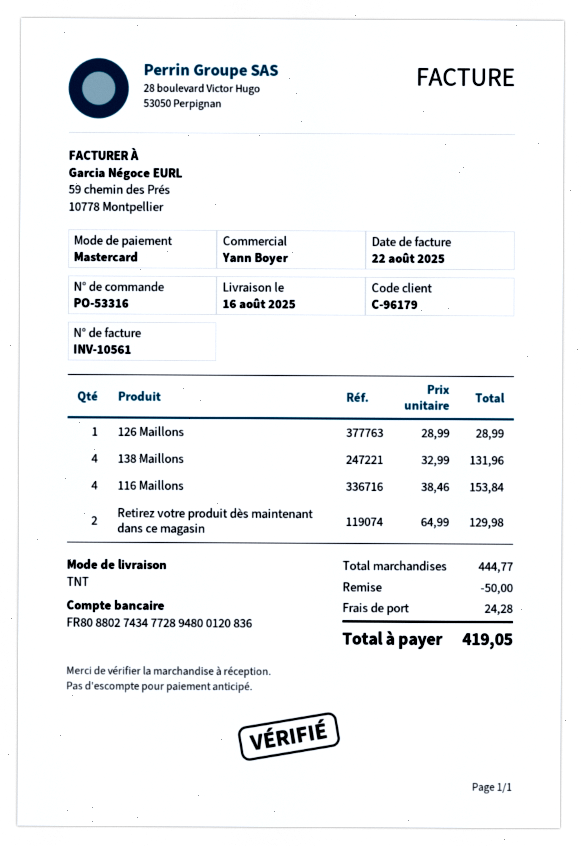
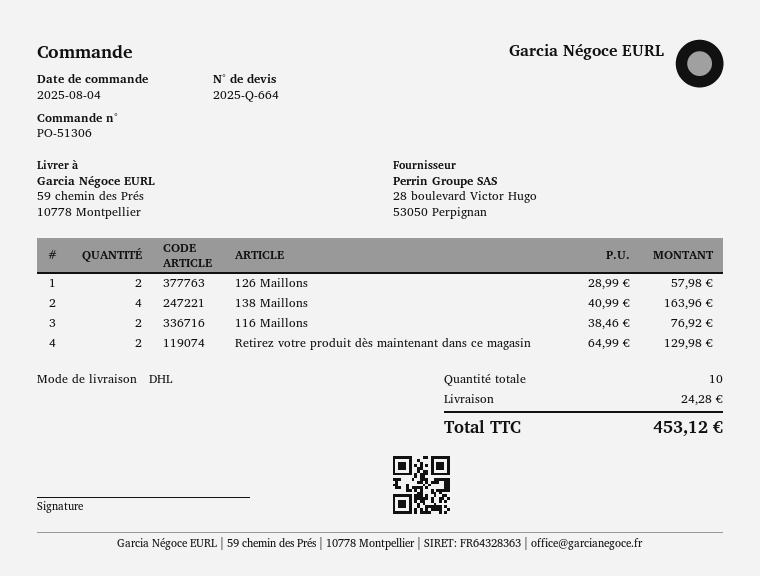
order number: PO-53316 -> PO-51306
shipping method: TNT -> DHL
126 Maillons: 1 x 28.99 = 28.99 -> 2 x 28.99 = 57.98
138 Maillons: 4 x 32.99 = 131.96 -> 4 x 40.99 = 163.96
116 Maillons: 4 x 38.46 = 153.84 -> 2 x 38.46 = 76.92
discount: 50.00 -> none
total: 419.05 -> 453.12

